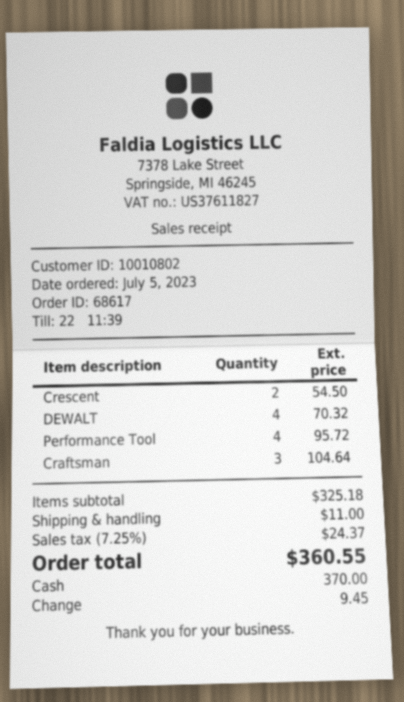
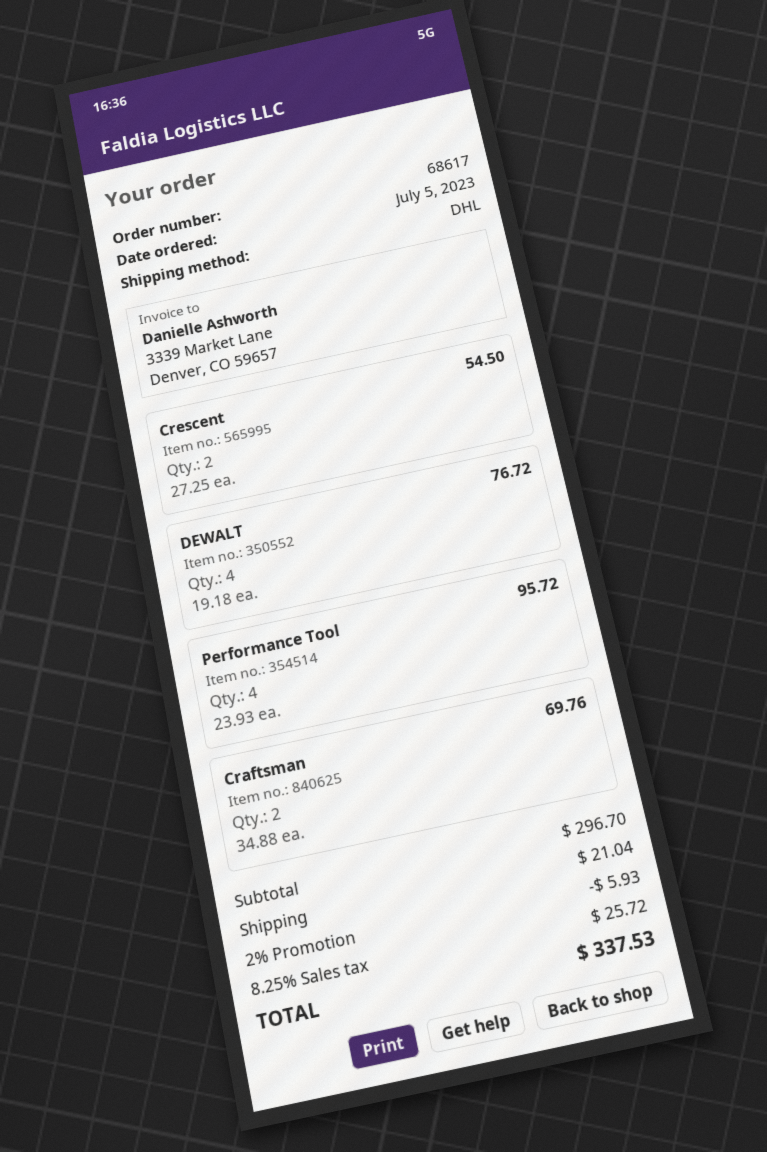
DEWALT: 4 for 70.32 -> 4 for 76.72
Craftsman: 3 for 104.64 -> 2 for 69.76
subtotal: 325.18 -> 296.70
discount: none -> 2% = 5.93
shipping: 11.00 -> 21.04
tax: 7.25% = 24.37 -> 8.25% = 25.72
total: 360.55 -> 337.53

